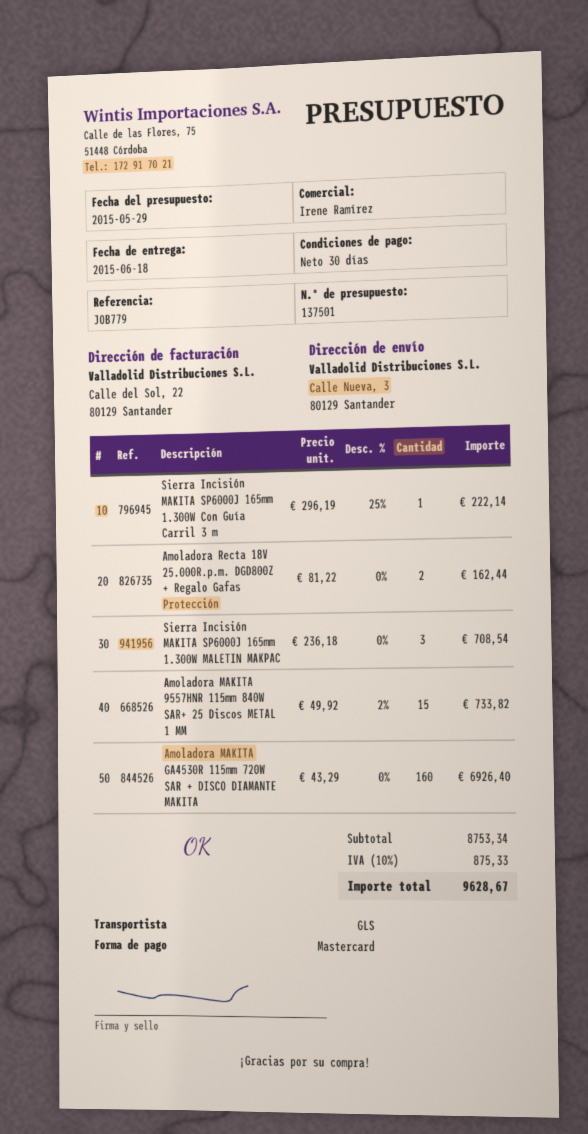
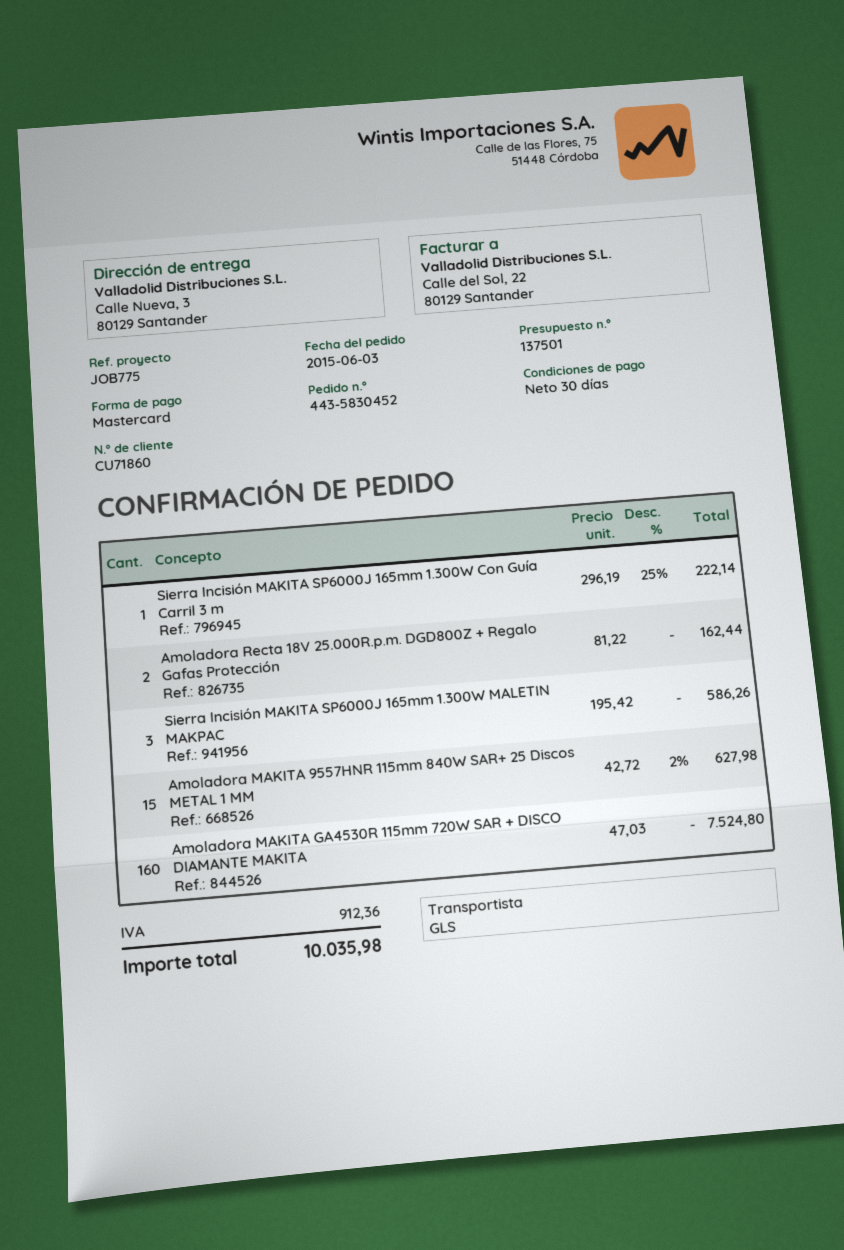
reference: JOB779 -> JOB775
Sierra Incisión MAKITA SP6000J 165mm 1.300W MALETIN MAKPAC: 3 x 236.18 = 708.54 -> 3 x 195.42 = 586.26
Amoladora MAKITA 9557HNR 115mm 840W SAR+ 25 Discos METAL 1 MM: 15 x 49.92 - 2% = 733.82 -> 15 x 42.72 - 2% = 627.98
Amoladora MAKITA GA4530R 115mm 720W SAR + DISCO DIAMANTE MAKITA: 160 x 43.29 = 6926.40 -> 160 x 47.03 = 7524.80
tax: 875.33 -> 912.36
total: 9628.67 -> 10035.98

